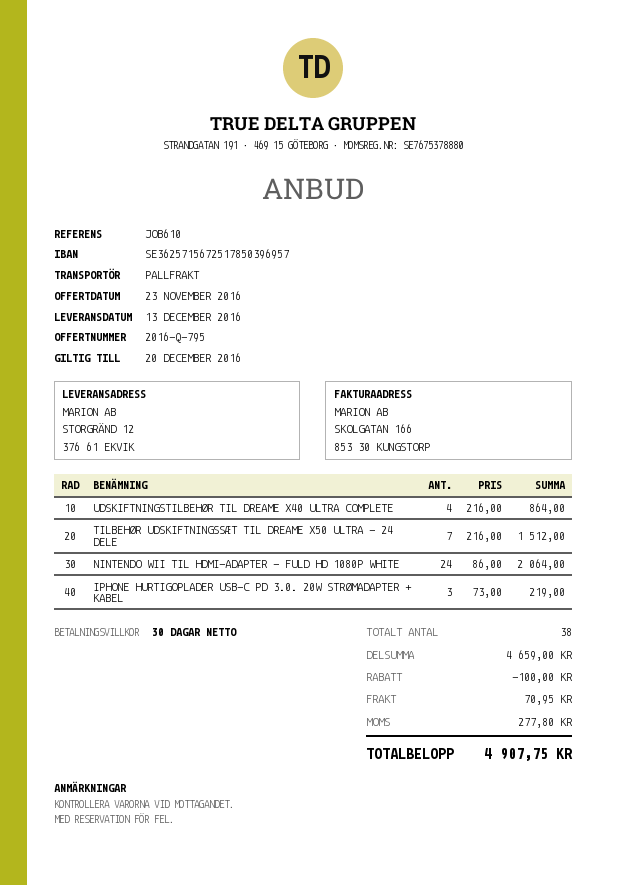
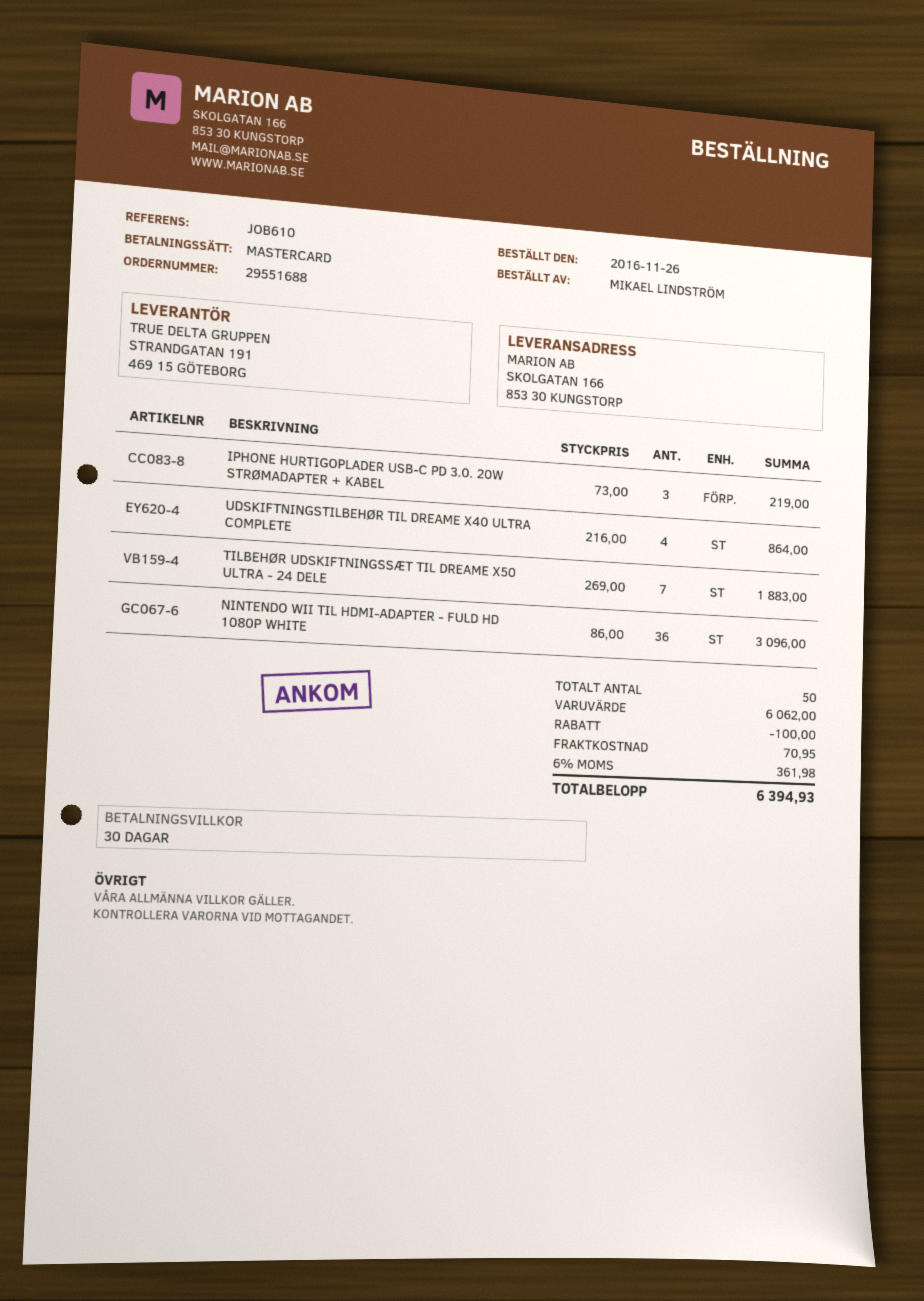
ship to: STORGRÄND 12, 376 61 EKVIK -> SKOLGATAN 166, 853 30 KUNGSTORP
TILBEHØR UDSKIFTNINGSSÆT TIL DREAME X50 ULTRA - 24 DELE: 7 x 216.00 = 1512.00 -> 7 x 269.00 = 1883.00
NINTENDO WII TIL HDMI-ADAPTER - FULD HD 1080P WHITE: 24 x 86.00 = 2064.00 -> 36 x 86.00 = 3096.00
total quantity: 38 -> 50
subtotal: 4659.00 -> 6062.00
tax: 277.80 -> 361.98
total: 4907.75 -> 6394.93

